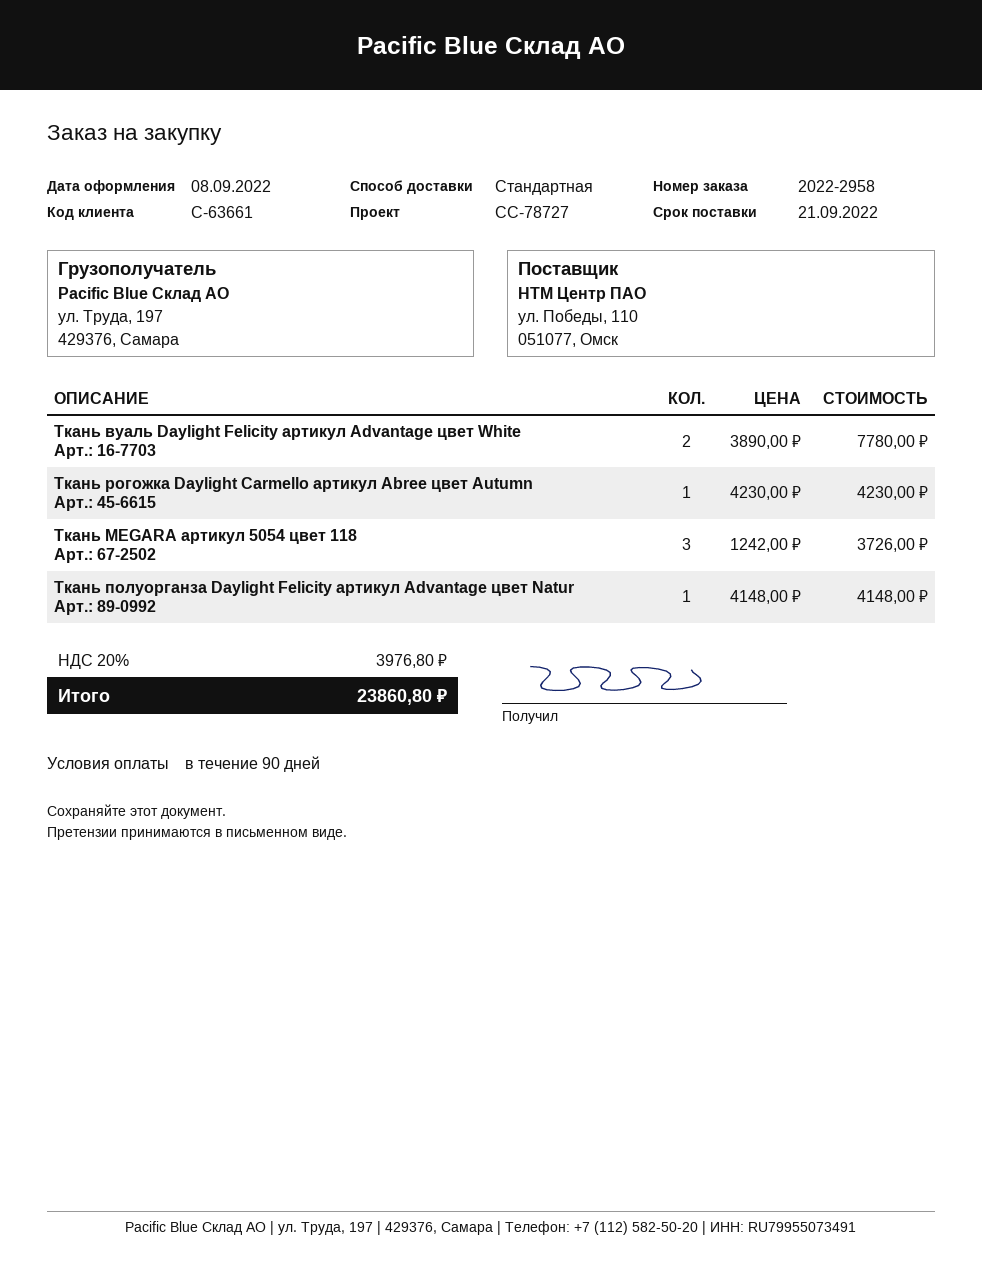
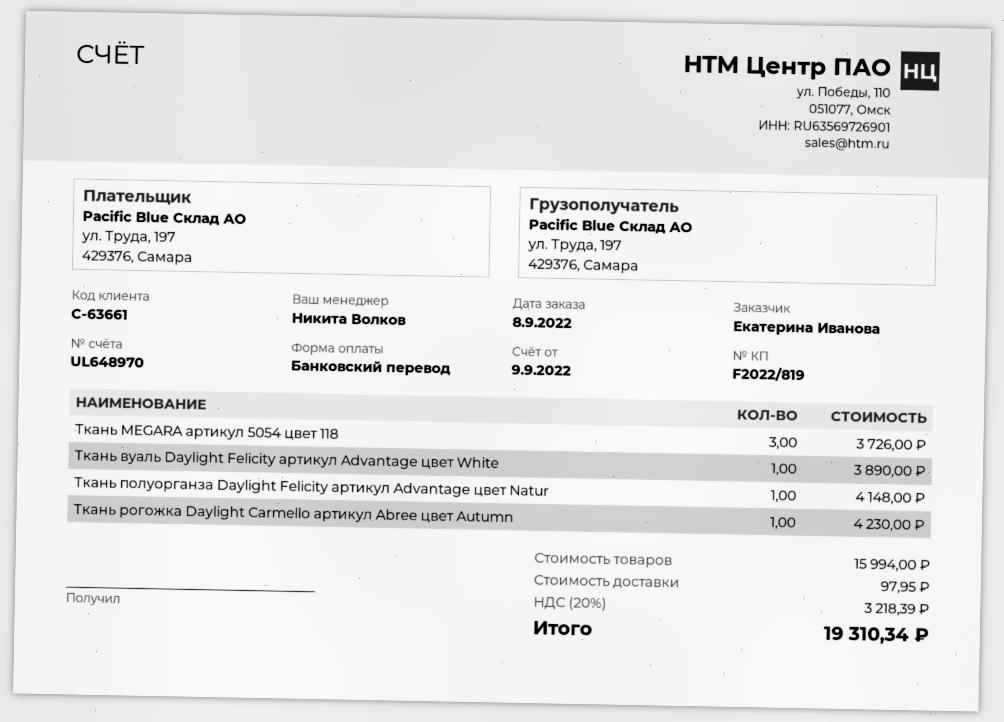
Ткань вуаль Daylight Felicity артикул Advantage цвет White: 2 for 7780.00 -> 1 for 3890.00
shipping: none -> 97.95
tax: 20% = 3976.80 -> 20% = 3218.39
total: 23860.80 -> 19310.34

